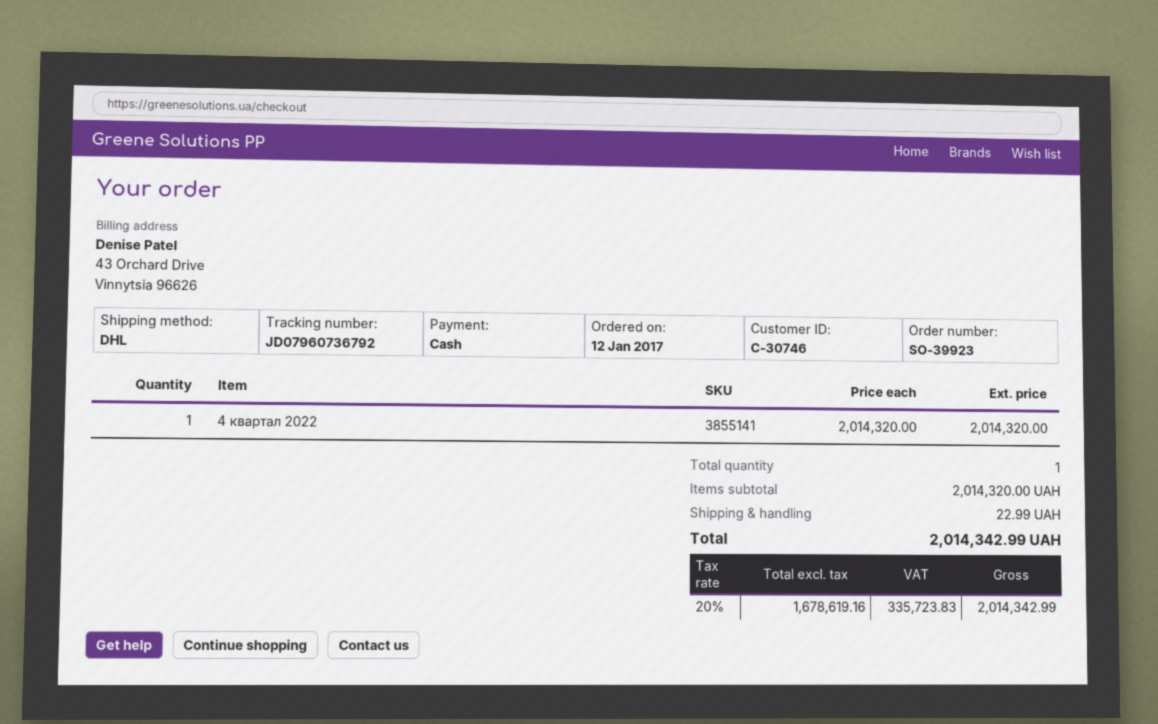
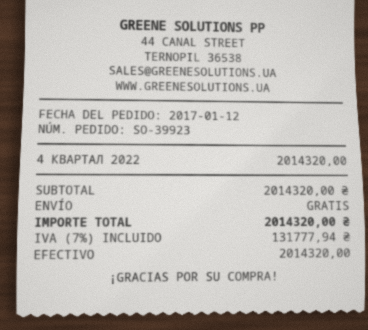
shipping: 22.99 -> 0.00
tax: 20% = 335723.83 -> 7% = 131777.94
total: 2014342.99 -> 2014320.00

